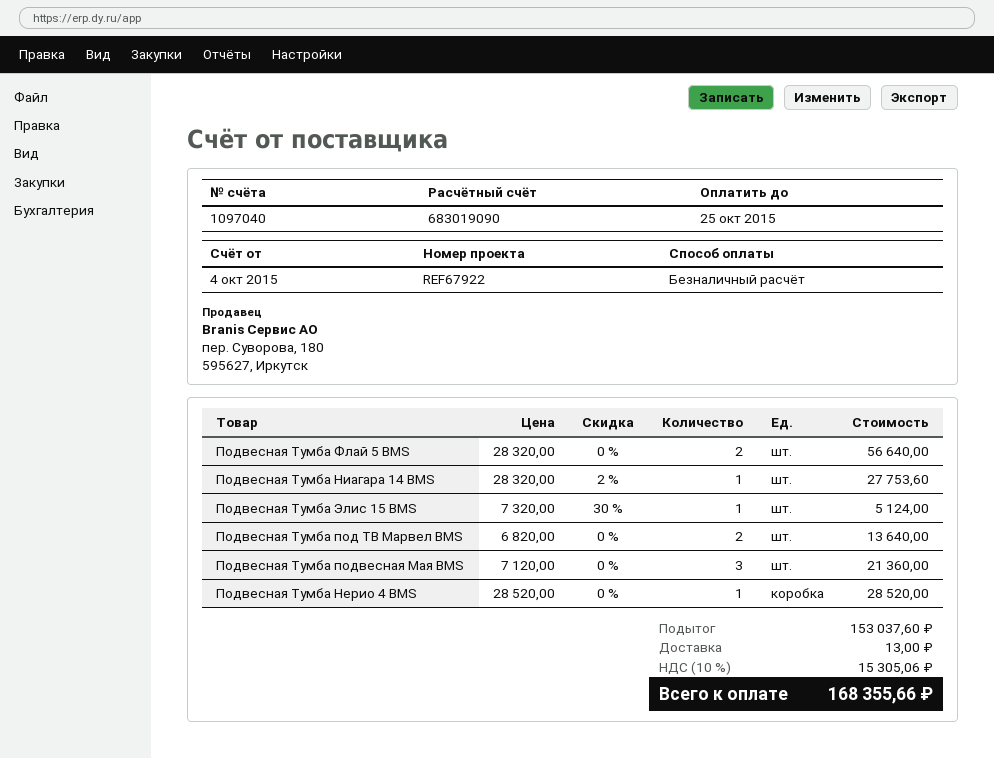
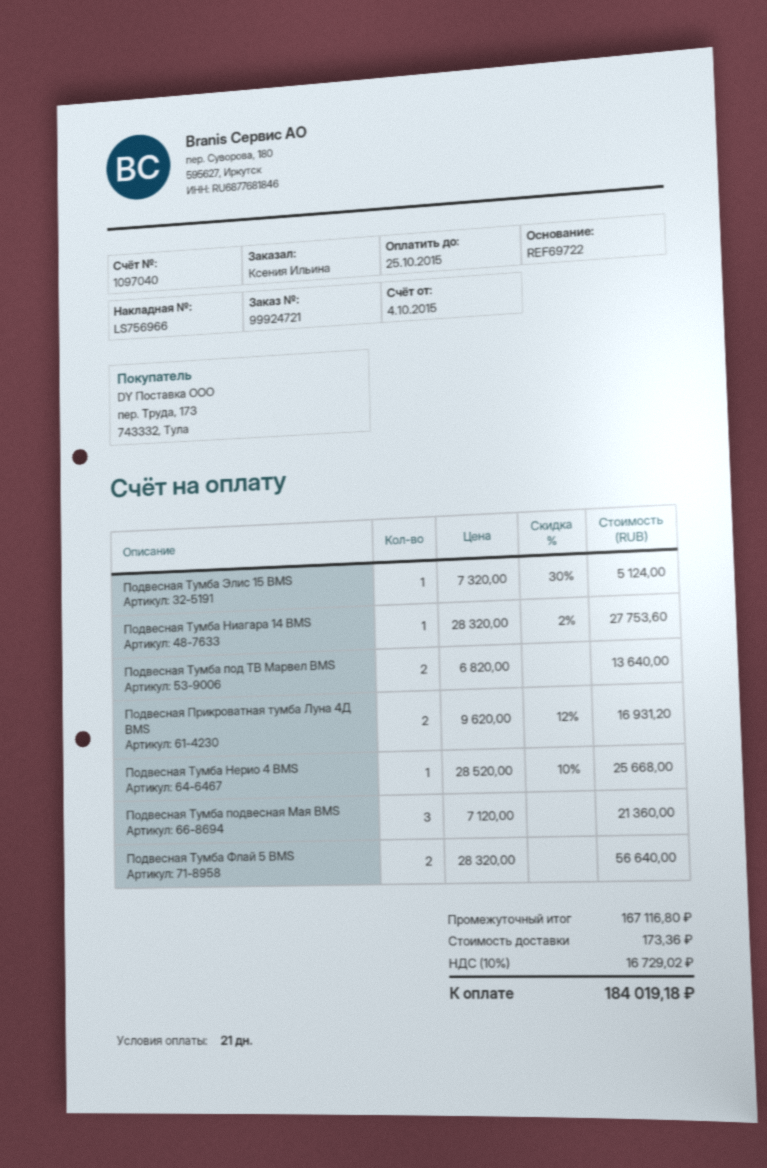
reference: REF67922 -> REF69722
Подвесная Тумба Нерио 4 BMS: 1 x 28520.00 = 28520.00 -> 1 x 28520.00 - 10% = 25668.00
Подвесная Прикроватная тумба Луна 4Д BMS: none -> 2 x 9620.00 - 12% = 16931.20
subtotal: 153037.60 -> 167116.80
shipping: 13.00 -> 173.36
tax: 10% = 15305.06 -> 10% = 16729.02
total: 168355.66 -> 184019.18

